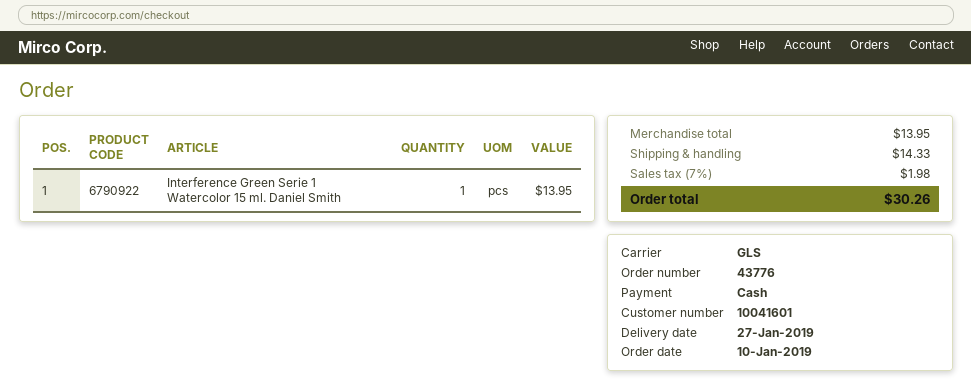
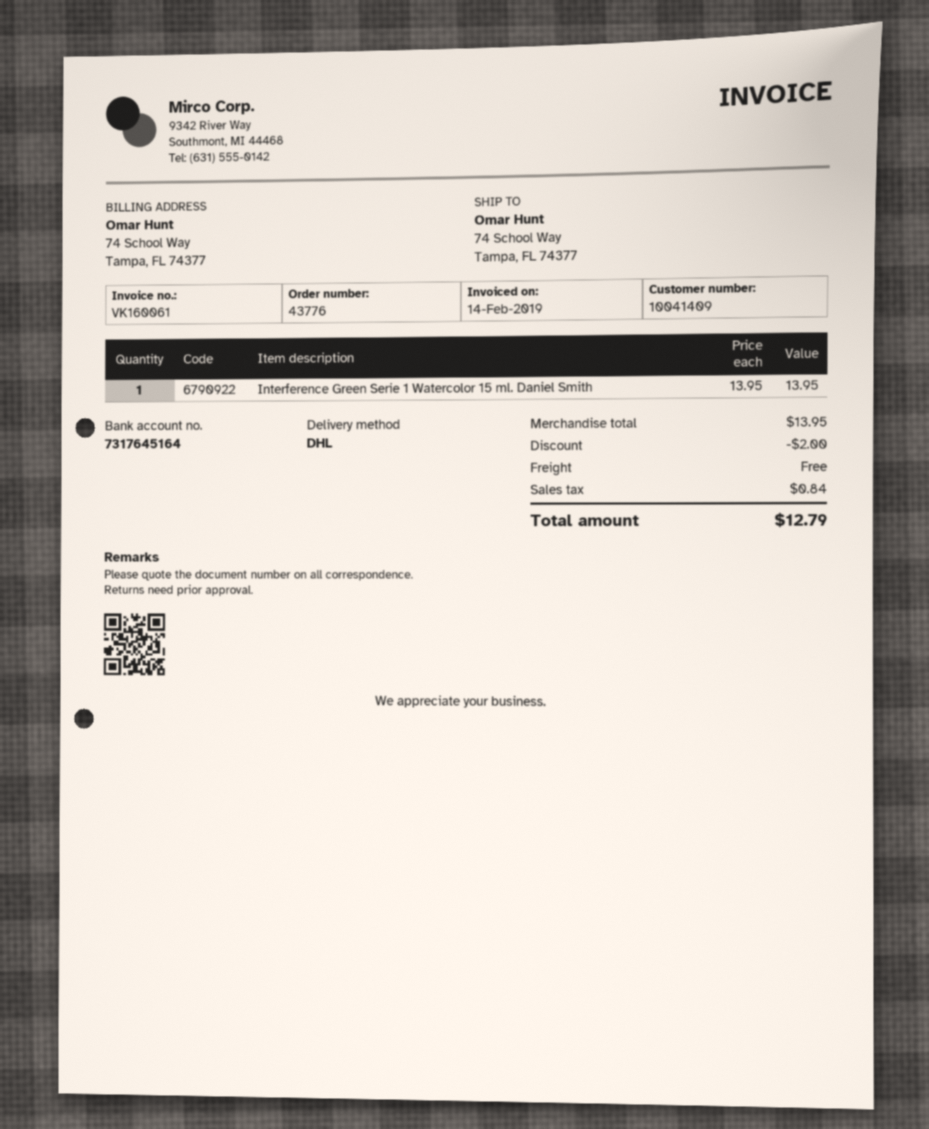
customer number: 10041601 -> 10041409
shipping method: GLS -> DHL
discount: none -> 2.00
shipping: 14.33 -> 0.00
tax: 1.98 -> 0.84
total: 30.26 -> 12.79

